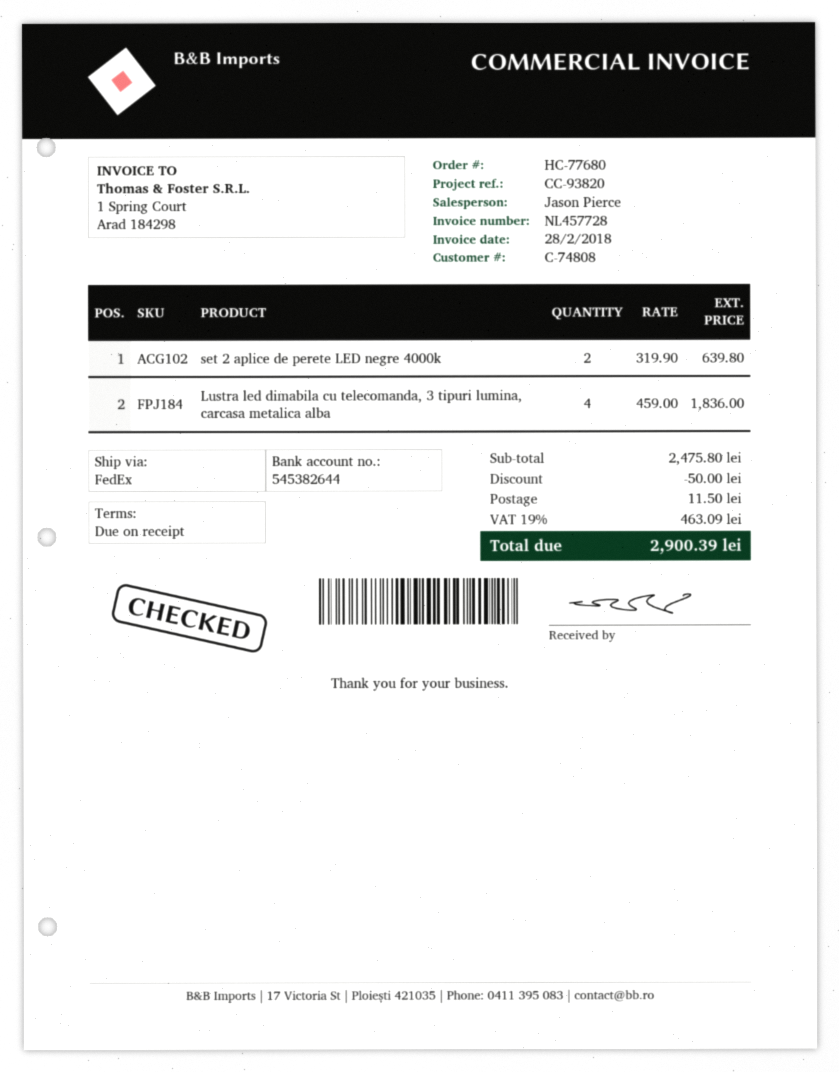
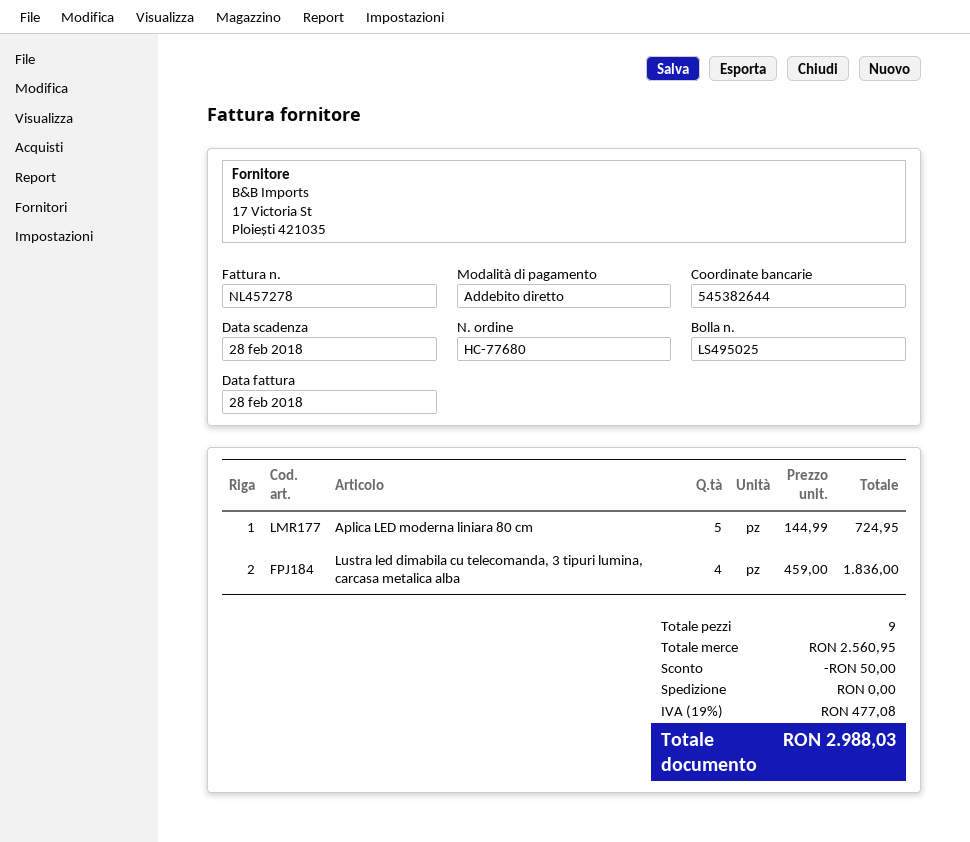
invoice number: NL457728 -> NL457278
set 2 aplice de perete LED negre 4000k: 2 x 319.90 = 639.80 -> none
Aplica LED moderna liniara 80 cm: none -> 5 x 144.99 = 724.95
subtotal: 2475.80 -> 2560.95
shipping: 11.50 -> 0.00
tax: 19% = 463.09 -> 19% = 477.08
total: 2900.39 -> 2988.03

